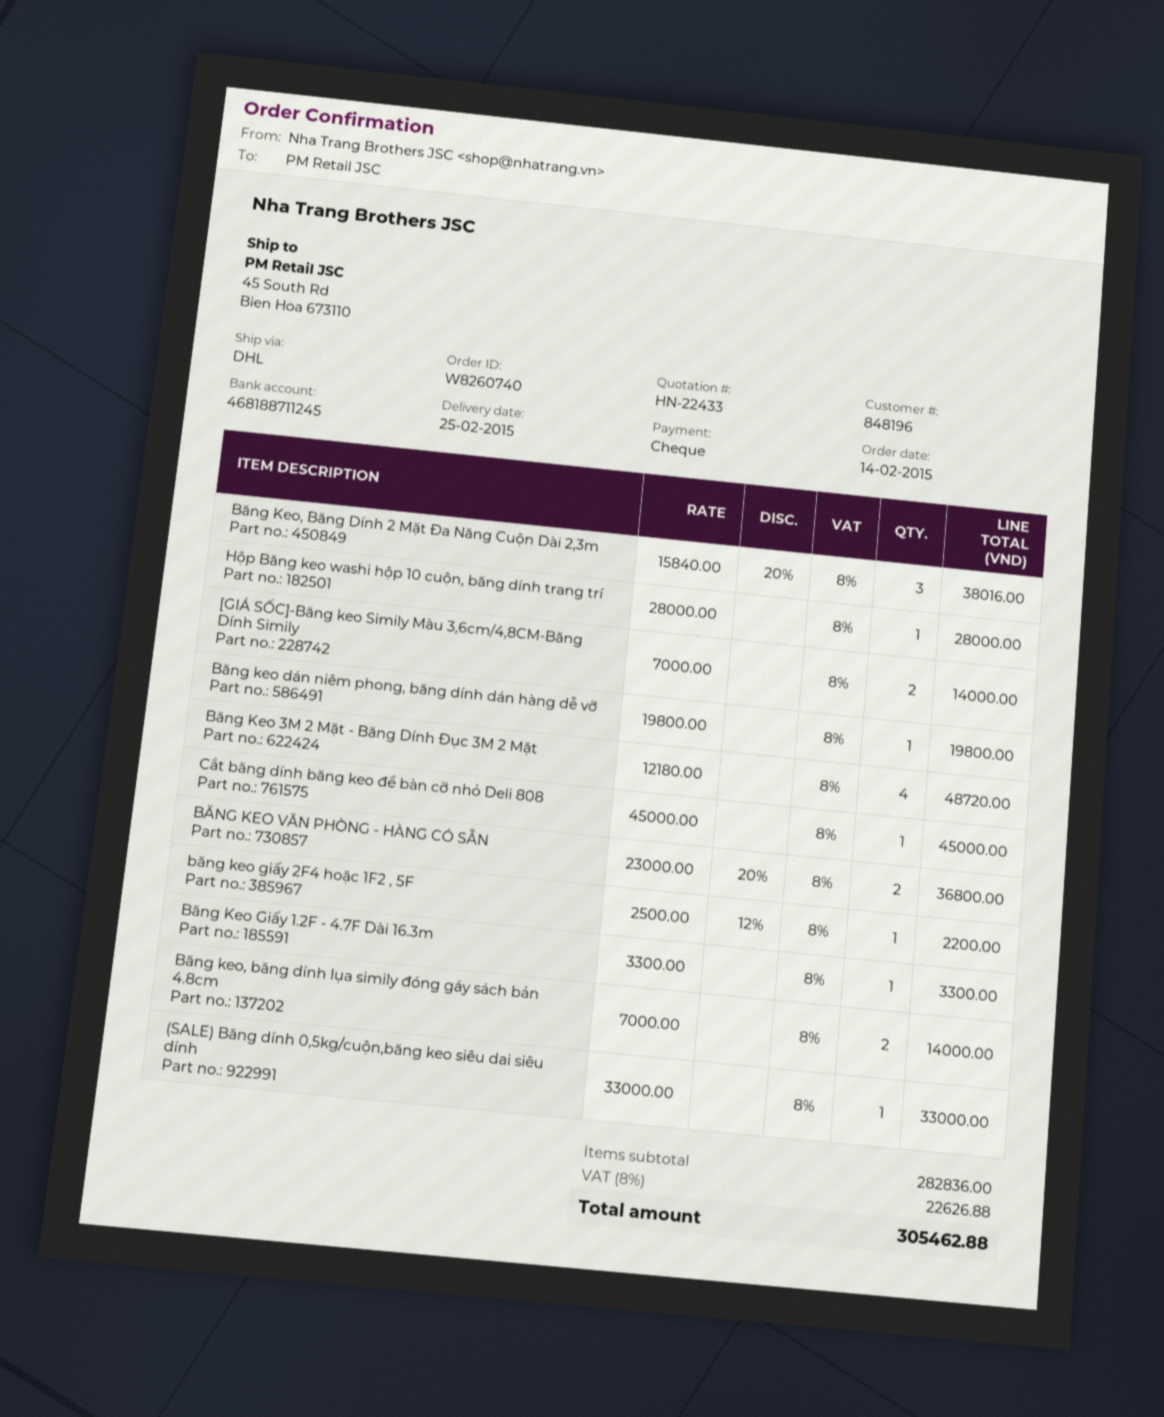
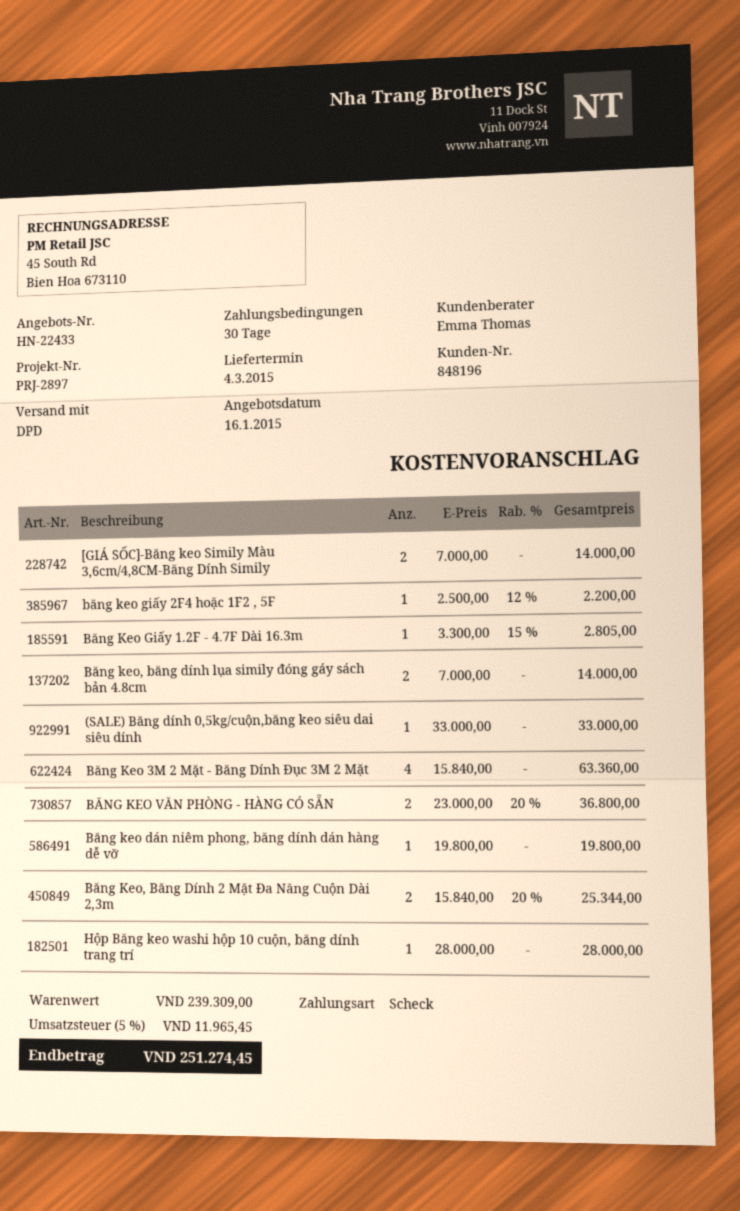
delivery date: 2015-02-25 -> 2015-03-04
shipping method: DHL -> DPD
Băng Keo, Băng Dính 2 Mặt Đa Năng Cuộn Dài 2,3m: 3 x 15840.00 - 20% = 38016.00 -> 2 x 15840.00 - 20% = 25344.00
Băng Keo 3M 2 Mặt - Băng Dính Đục 3M 2 Mặt: 4 x 12180.00 = 48720.00 -> 4 x 15840.00 = 63360.00
Cắt băng dính băng keo để bàn cỡ nhỏ Deli 808: 1 x 45000.00 = 45000.00 -> none
Băng Keo Giấy 1.2F - 4.7F Dài 16.3m: 1 x 3300.00 = 3300.00 -> 1 x 3300.00 - 15% = 2805.00
subtotal: 282836.00 -> 239309.00
tax: 8% = 22626.88 -> 5% = 11965.45
total: 305462.88 -> 251274.45

